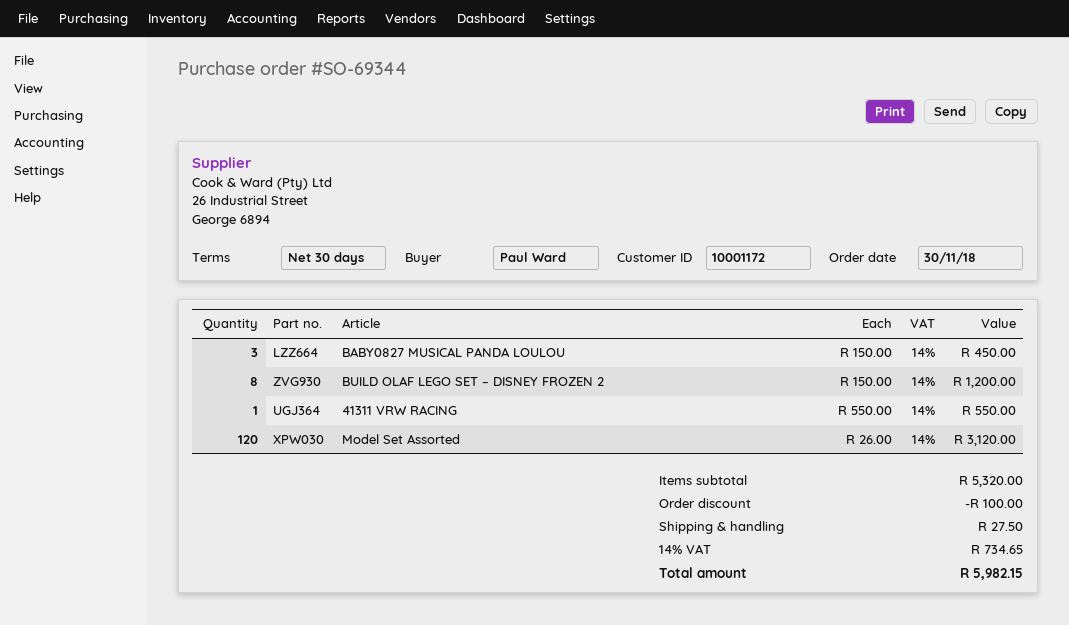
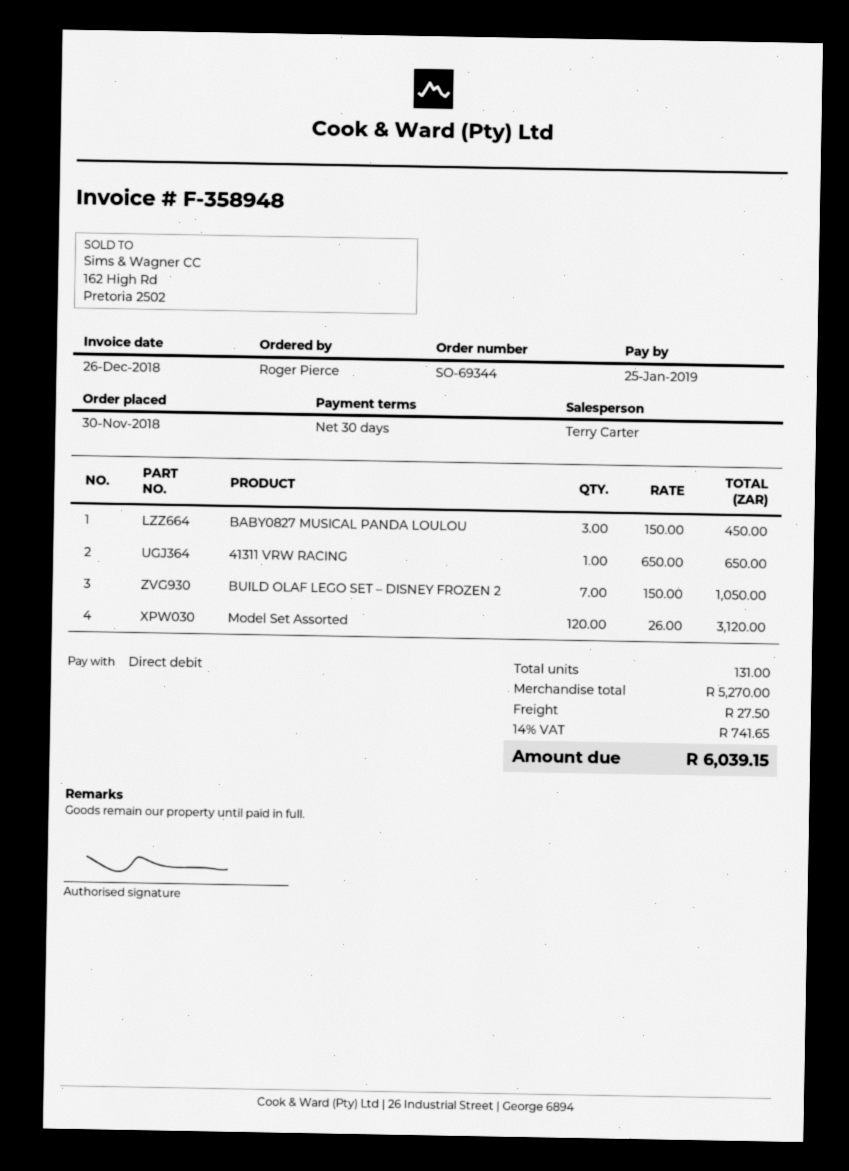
ordered by: Paul Ward -> Roger Pierce
BUILD OLAF LEGO SET – DISNEY FROZEN 2: 8 x 150.00 = 1200.00 -> 7 x 150.00 = 1050.00
41311 VRW RACING: 1 x 550.00 = 550.00 -> 1 x 650.00 = 650.00
subtotal: 5320.00 -> 5270.00
discount: 100.00 -> none
tax: 14% = 734.65 -> 14% = 741.65
total: 5982.15 -> 6039.15

